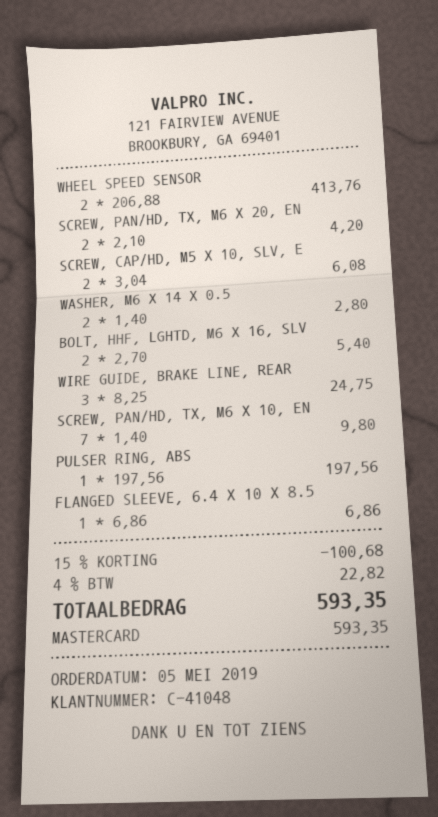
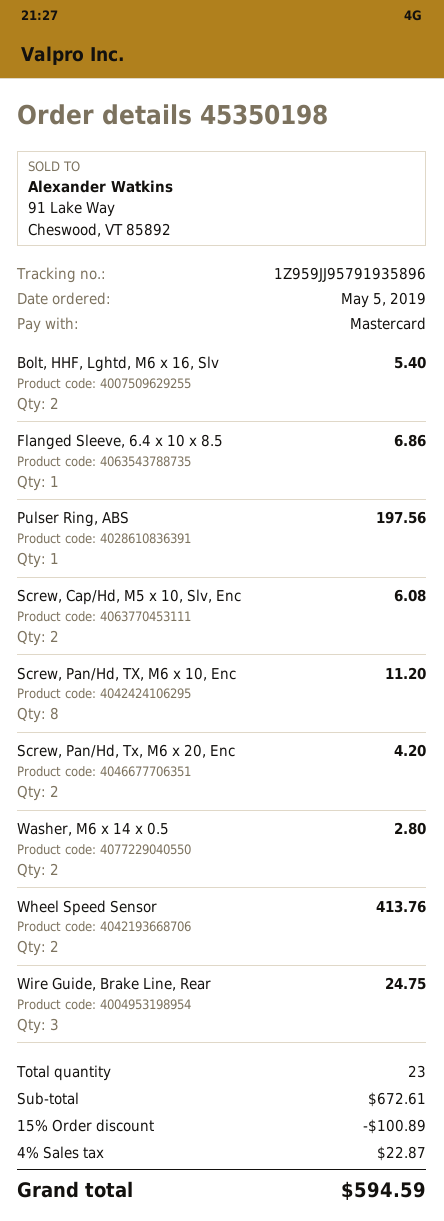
SCREW, PAN/HD, TX, M6 X 10, EN: 7 for 9.80 -> 8 for 11.20
discount: 15% = 100.68 -> 15% = 100.89
tax: 4% = 22.82 -> 4% = 22.87
total: 593.35 -> 594.59

